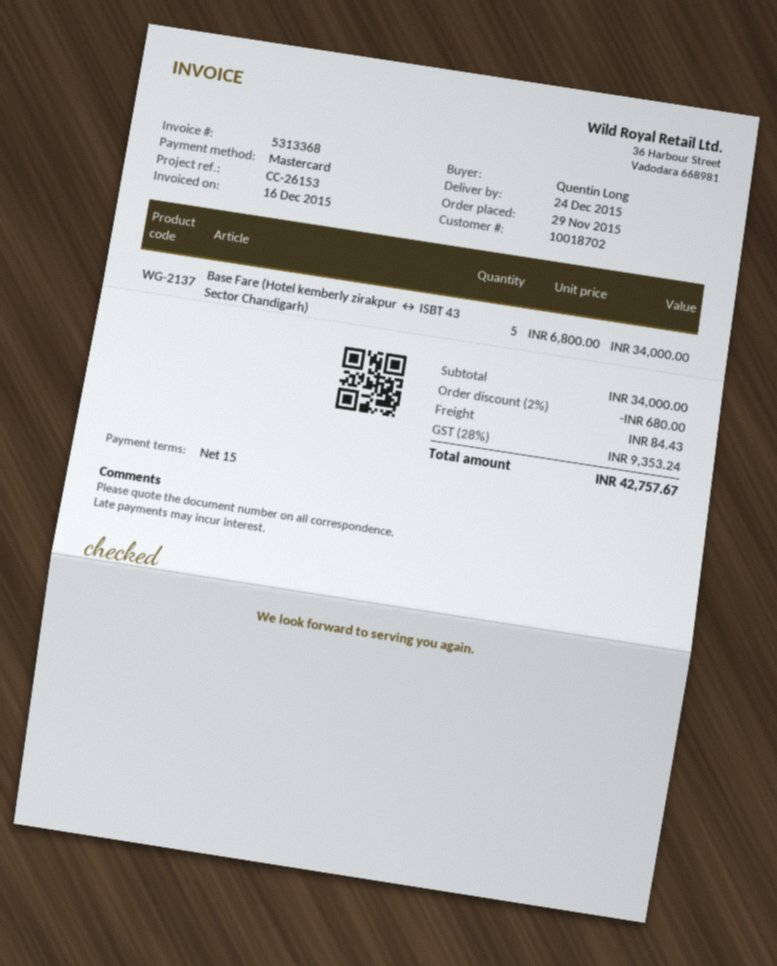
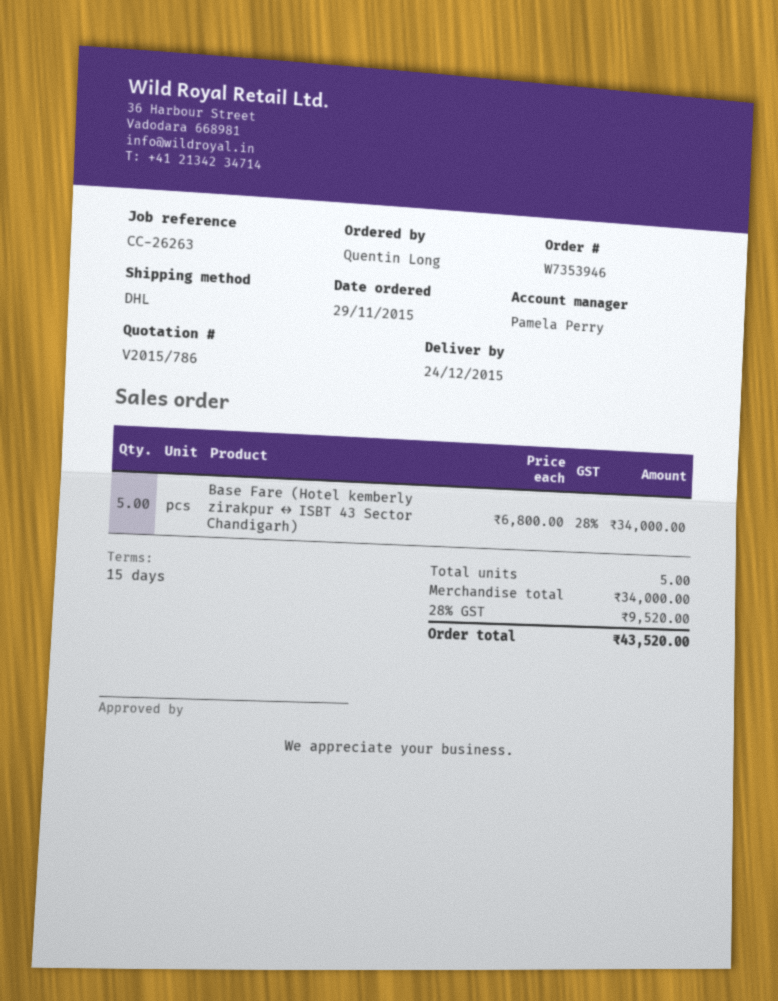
reference: CC-26153 -> CC-26263
discount: 2% = 680.00 -> none
shipping: 84.43 -> none
tax: 28% = 9353.24 -> 28% = 9520.00
total: 42757.67 -> 43520.00

